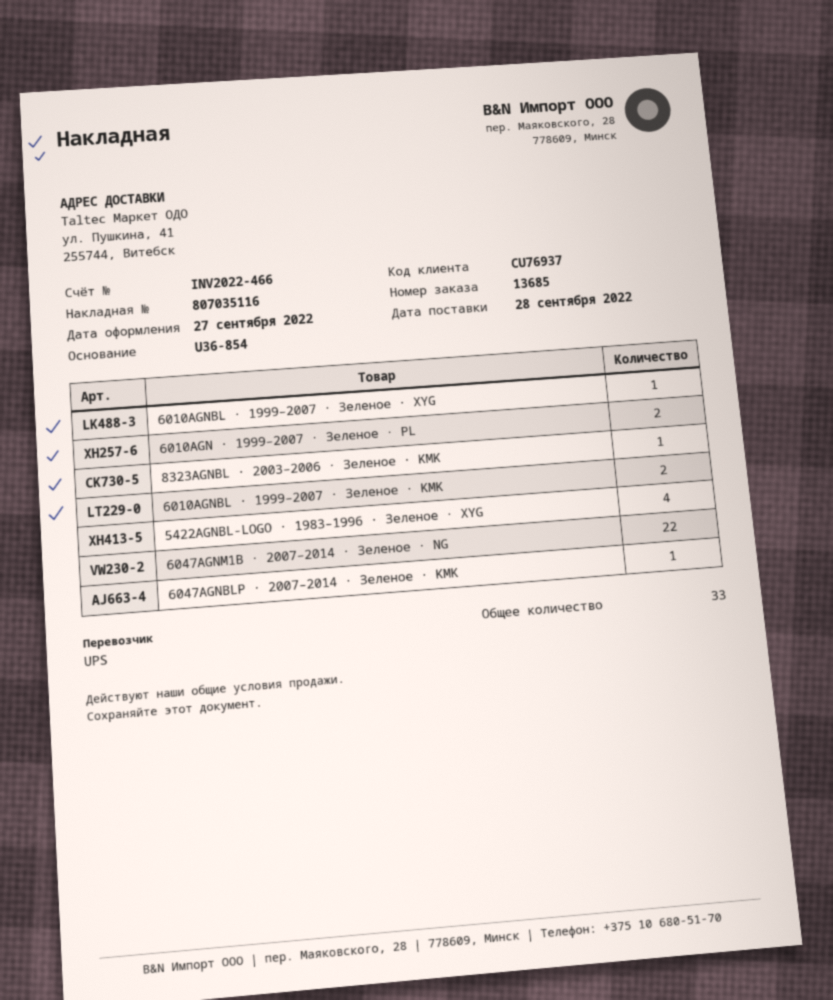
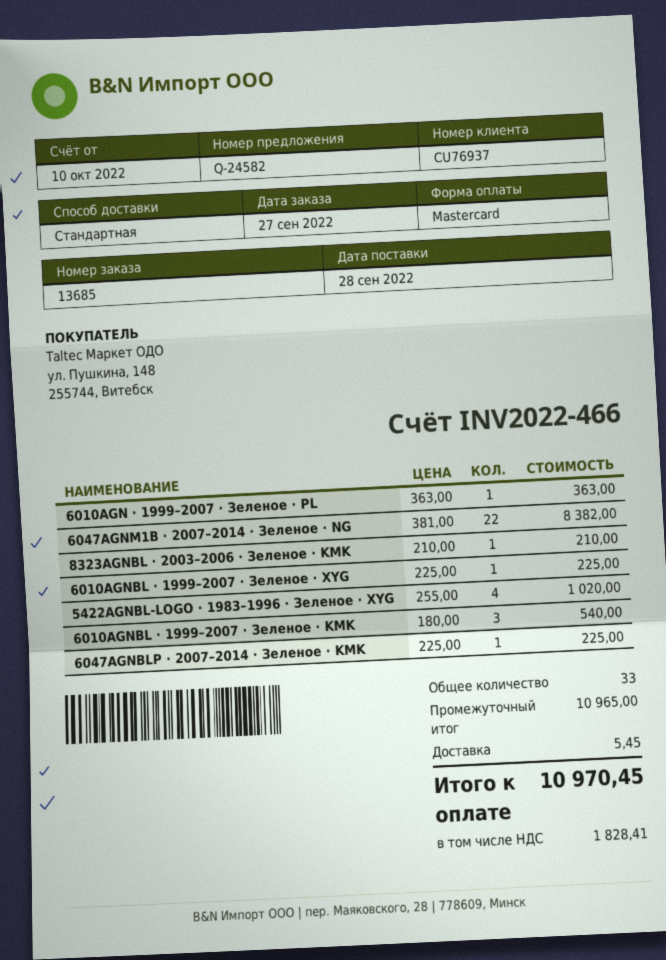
shipping method: UPS -> standard
6010AGN · 1999–2007 · Зеленое · PL: 2 -> 1
6010AGNBL · 1999–2007 · Зеленое · KMK: 2 -> 3

